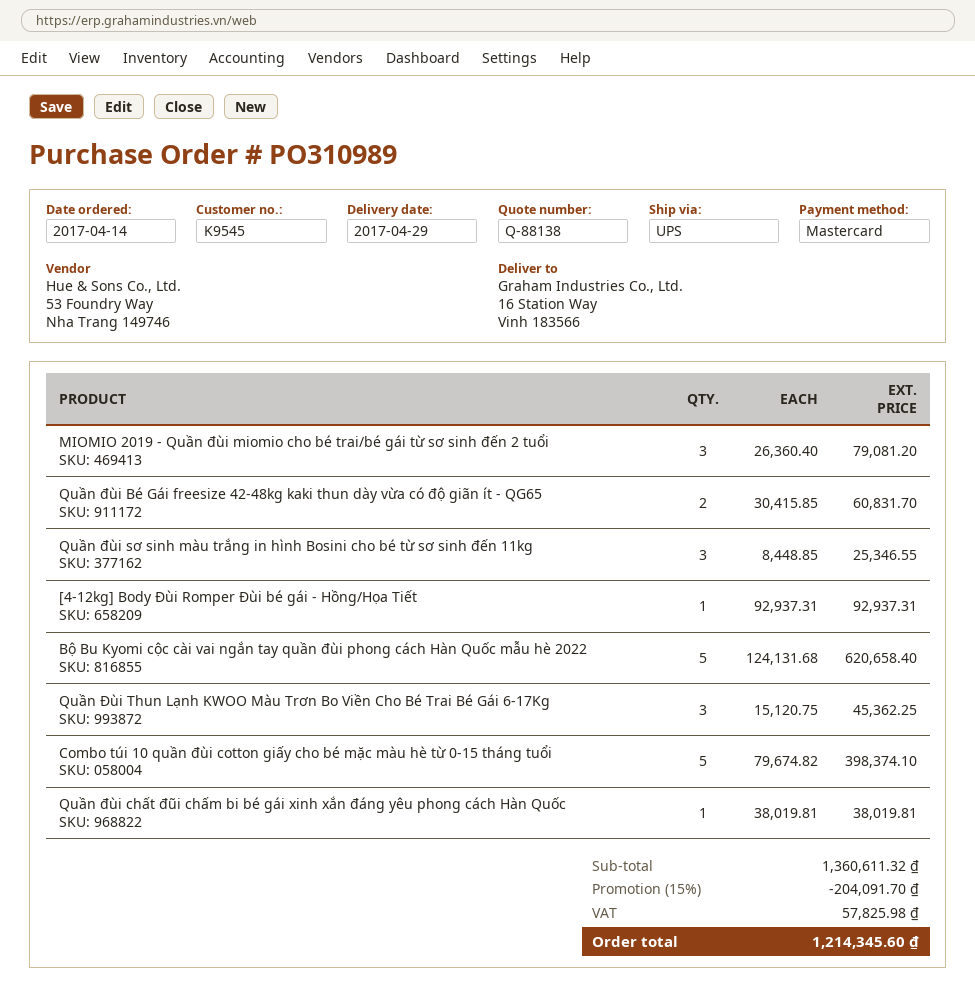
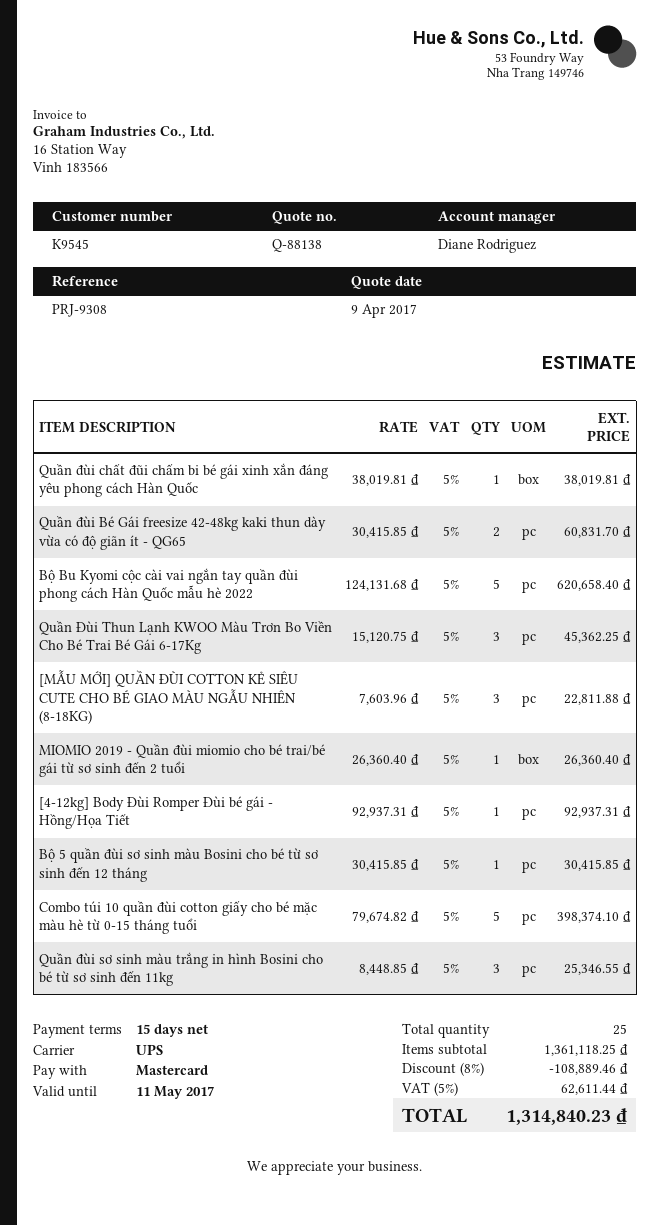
MIOMIO 2019 - Quần đùi miomio cho bé trai/bé gái từ sơ sinh đến 2 tuổi: 3 x 26360.40 = 79081.20 -> 1 x 26360.40 = 26360.40
[MẪU MỚI] QUẦN ĐÙI COTTON KẺ SIÊU CUTE CHO BÉ GIAO MÀU NGẪU NHIÊN (8-18KG): none -> 3 x 7603.96 = 22811.88
Bộ 5 quần đùi sơ sinh màu Bosini cho bé từ sơ sinh đến 12 tháng: none -> 1 x 30415.85 = 30415.85
subtotal: 1360611.32 -> 1361118.25
discount: 15% = 204091.70 -> 8% = 108889.46
tax: 57825.98 -> 62611.44
total: 1214345.60 -> 1314840.23

